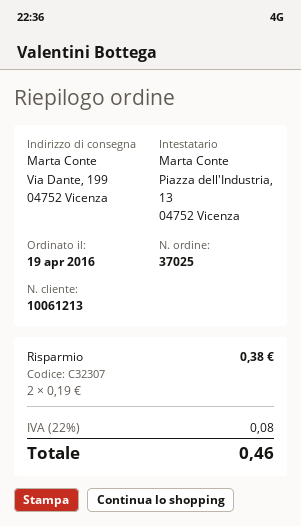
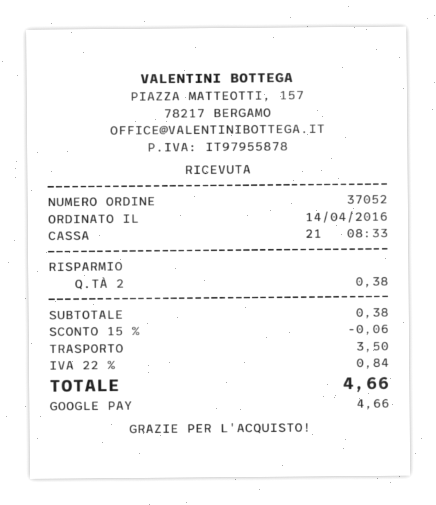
order number: 37025 -> 37052
order date: 2016-04-19 -> 2016-04-14
discount: none -> 15% = 0.06
shipping: none -> 3.50
tax: 22% = 0.08 -> 22% = 0.84
total: 0.46 -> 4.66

